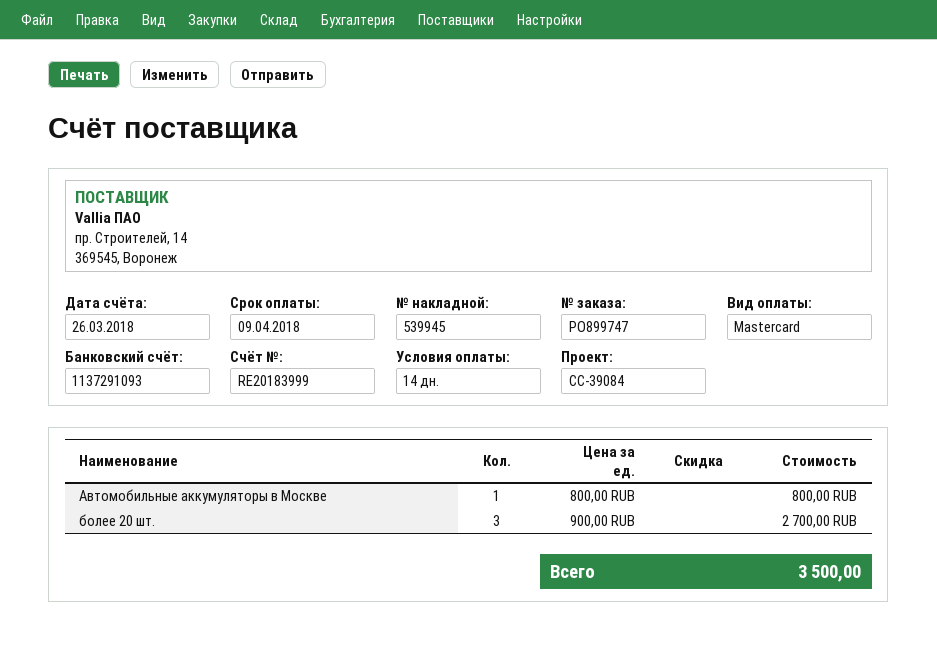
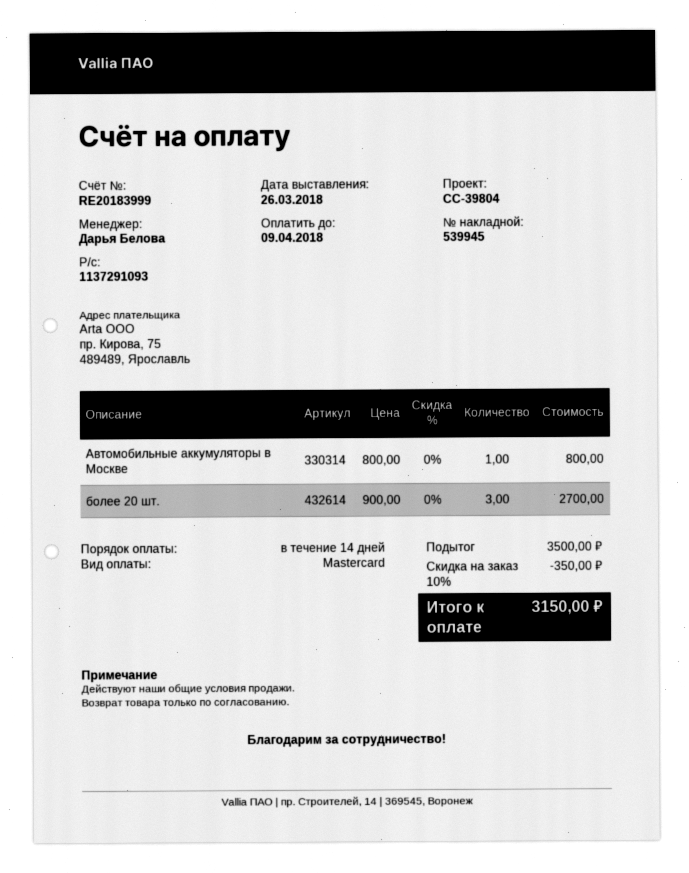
reference: CC-39084 -> CC-39804
discount: none -> 10% = 350.00
total: 3500.00 -> 3150.00

